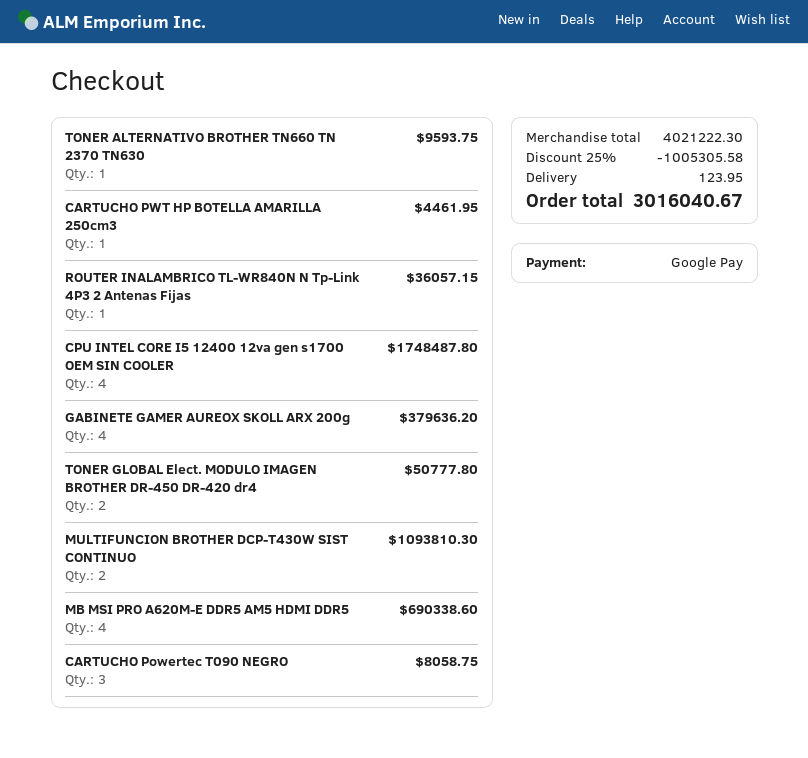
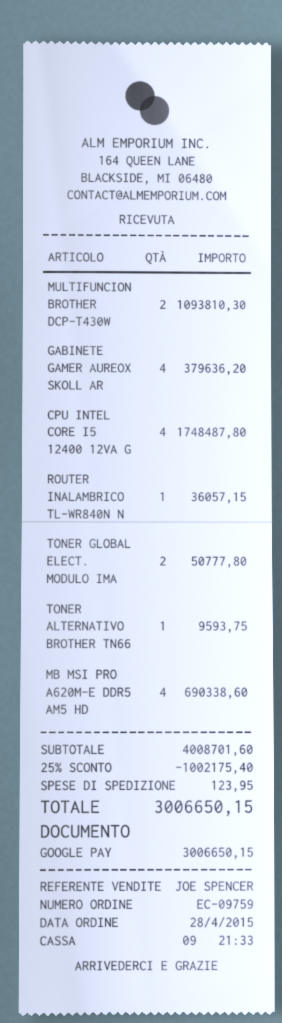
CARTUCHO PWT HP BOTELLA AMARILLA 250cm3: 1 for 4461.95 -> none
CARTUCHO Powertec T090 NEGRO: 3 for 8058.75 -> none
subtotal: 4021222.30 -> 4008701.60
discount: 25% = 1005305.58 -> 25% = 1002175.40
total: 3016040.67 -> 3006650.15

